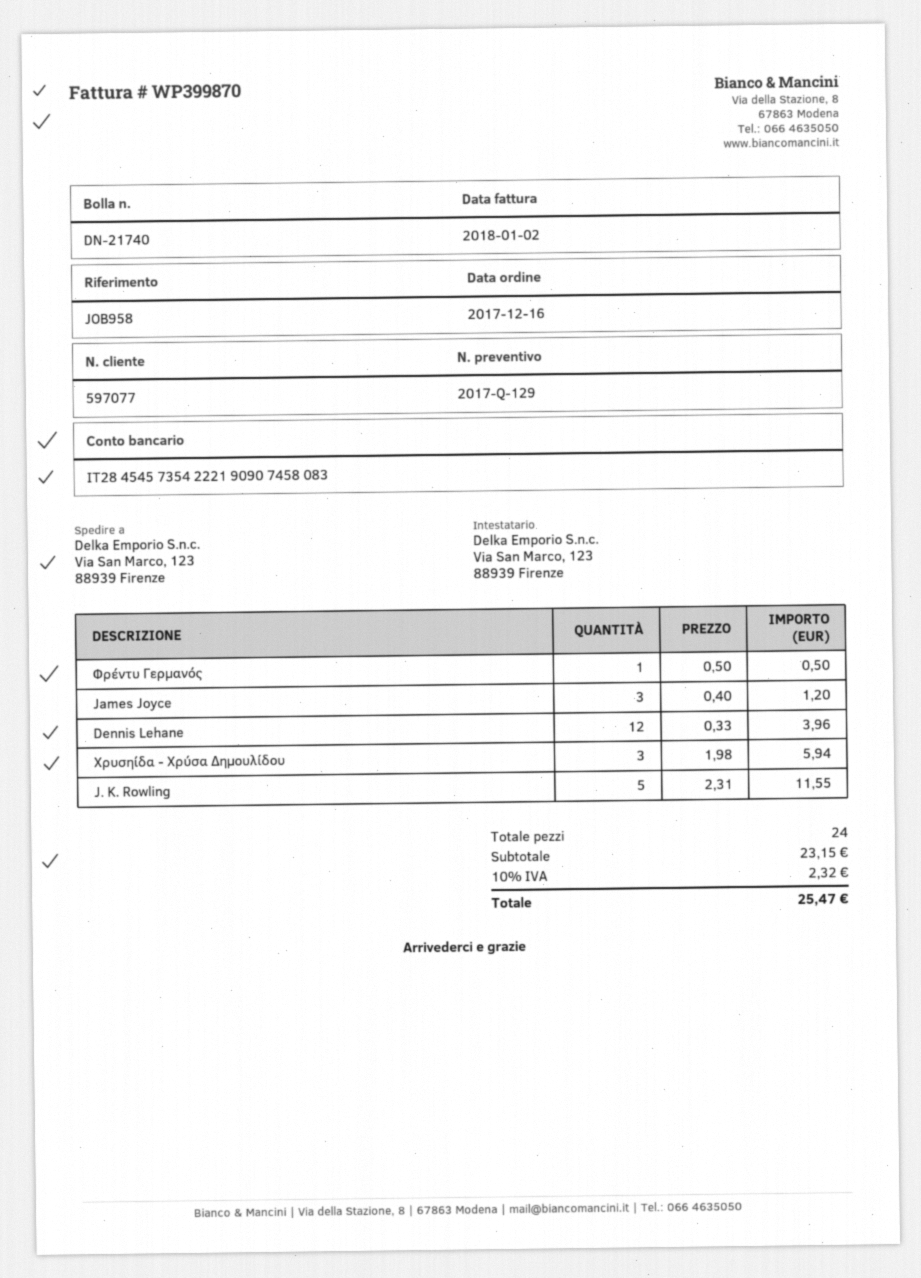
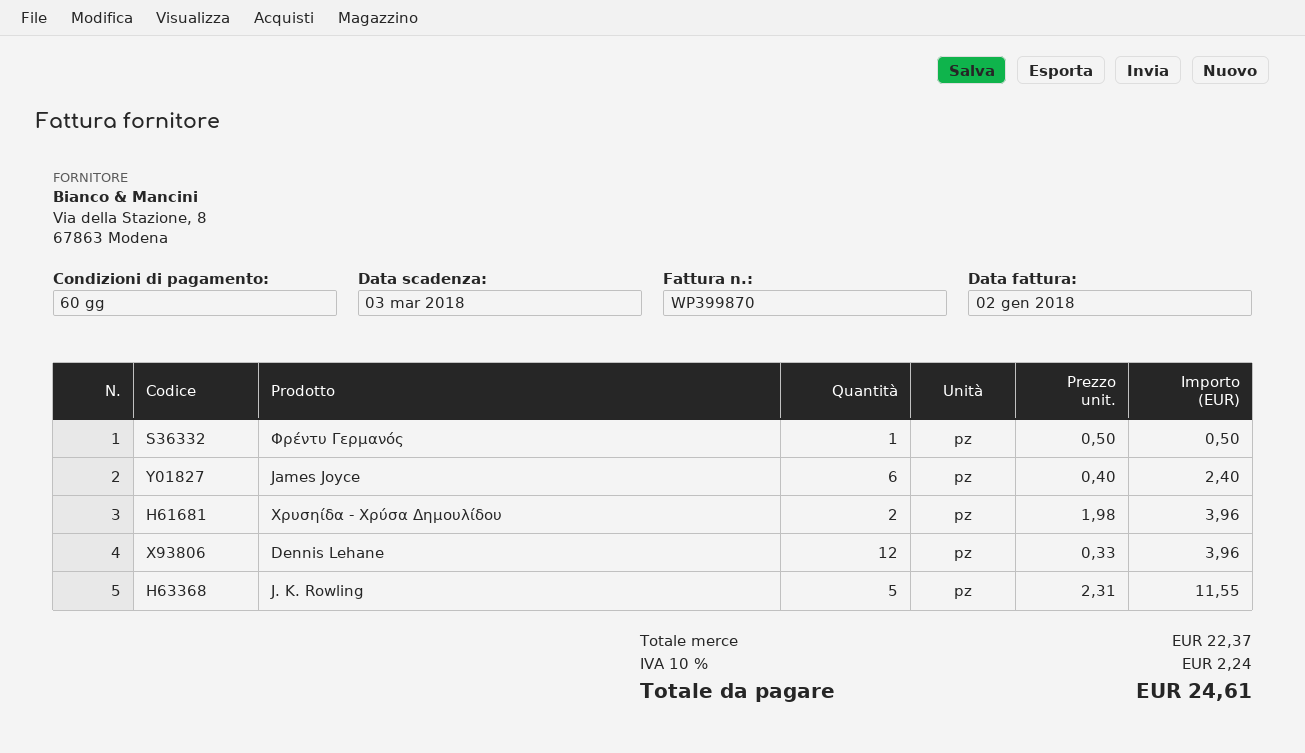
James Joyce: 3 x 0.40 = 1.20 -> 6 x 0.40 = 2.40
Χρυσηίδα - Χρύσα Δημουλίδου: 3 x 1.98 = 5.94 -> 2 x 1.98 = 3.96
subtotal: 23.15 -> 22.37
tax: 10% = 2.32 -> 10% = 2.24
total: 25.47 -> 24.61

